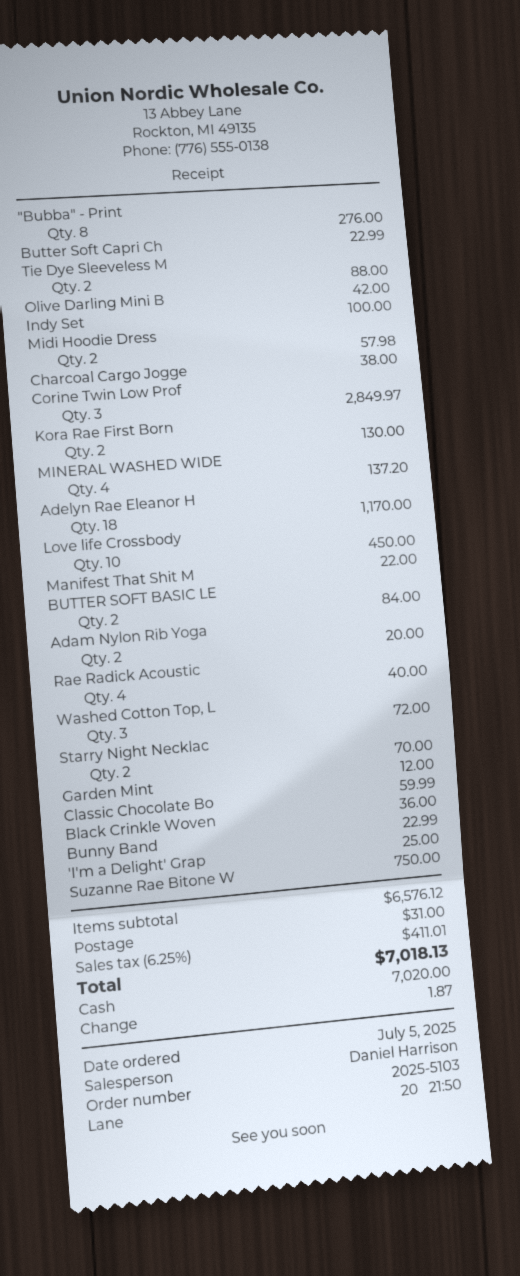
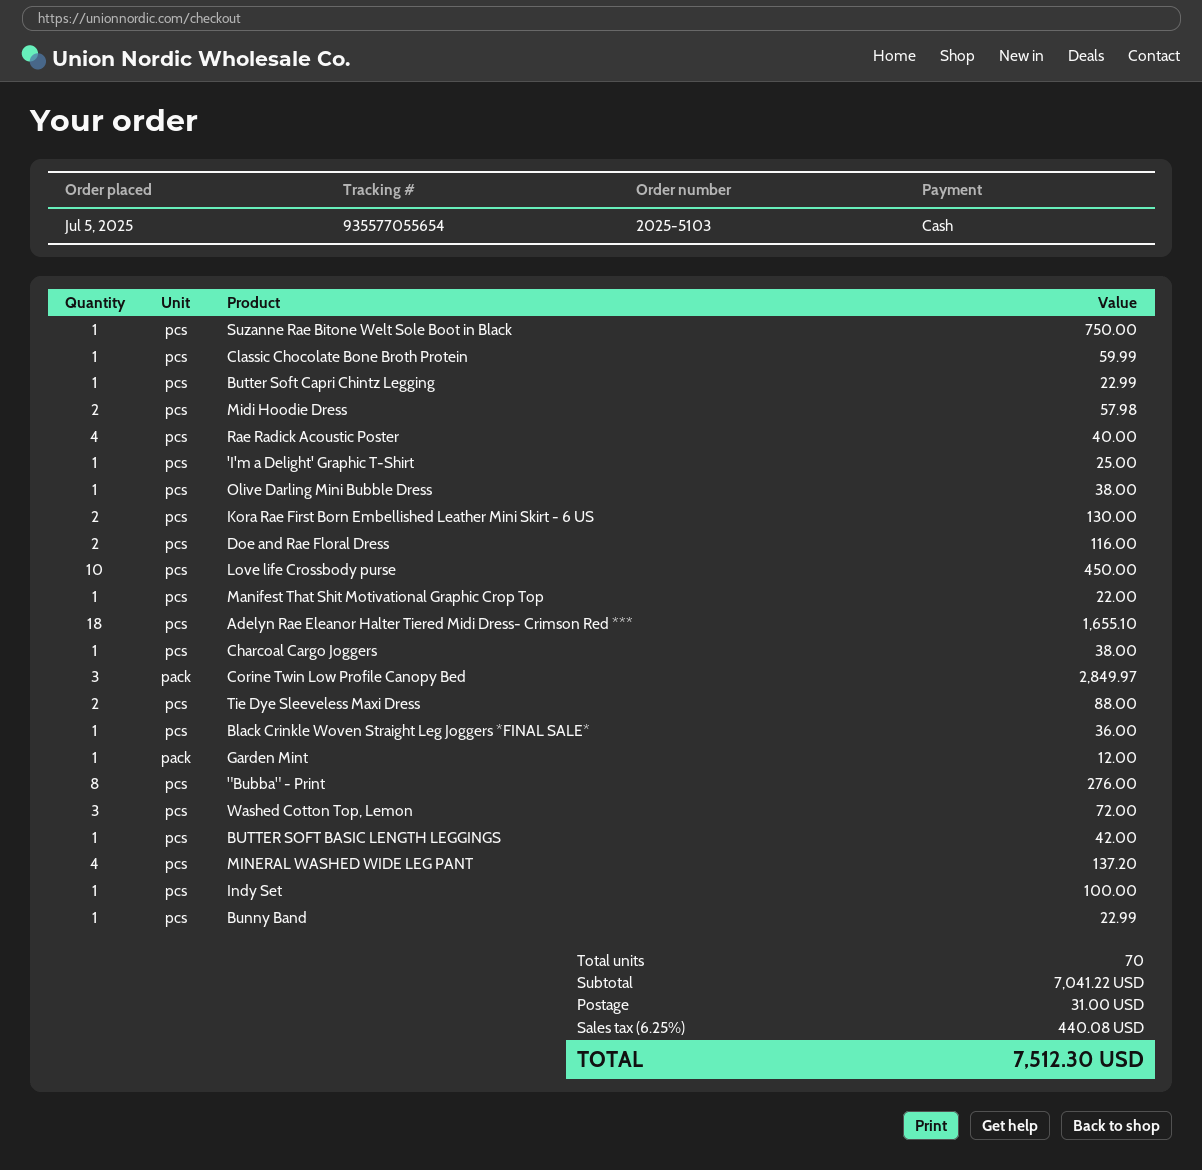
Olive Darling Mini B: 1 for 42.00 -> 1 for 38.00
Adelyn Rae Eleanor H: 18 for 1170.00 -> 18 for 1655.10
BUTTER SOFT BASIC LE: 2 for 84.00 -> 1 for 42.00
Adam Nylon Rib Yoga: 2 for 20.00 -> none
Starry Night Necklac: 2 for 70.00 -> none
Doe and Rae Floral Dress: none -> 2 for 116.00
subtotal: 6576.12 -> 7041.22
tax: 6.25% = 411.01 -> 6.25% = 440.08
total: 7018.13 -> 7512.30

